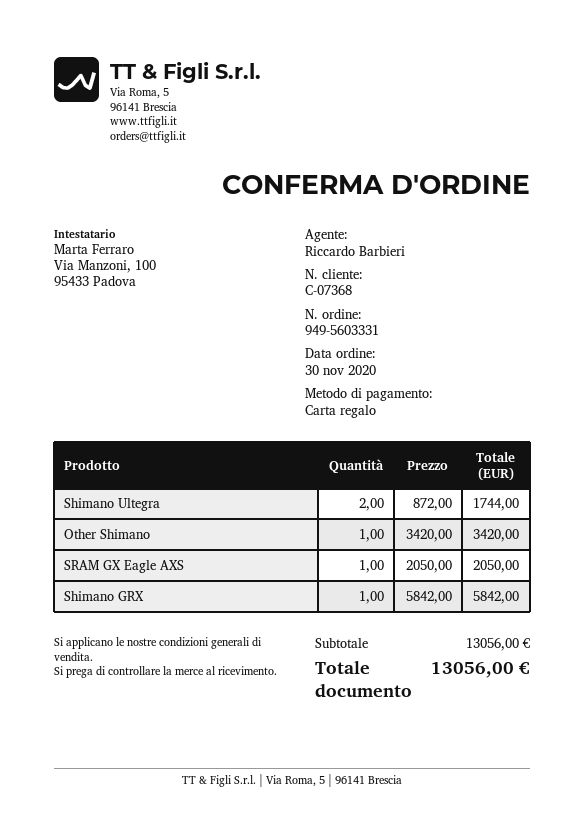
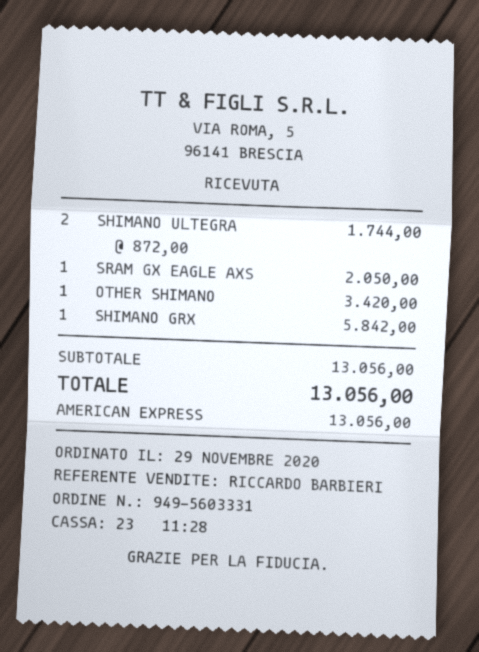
order date: 2020-11-30 -> 2020-11-29
payment method: gift card -> American Express

